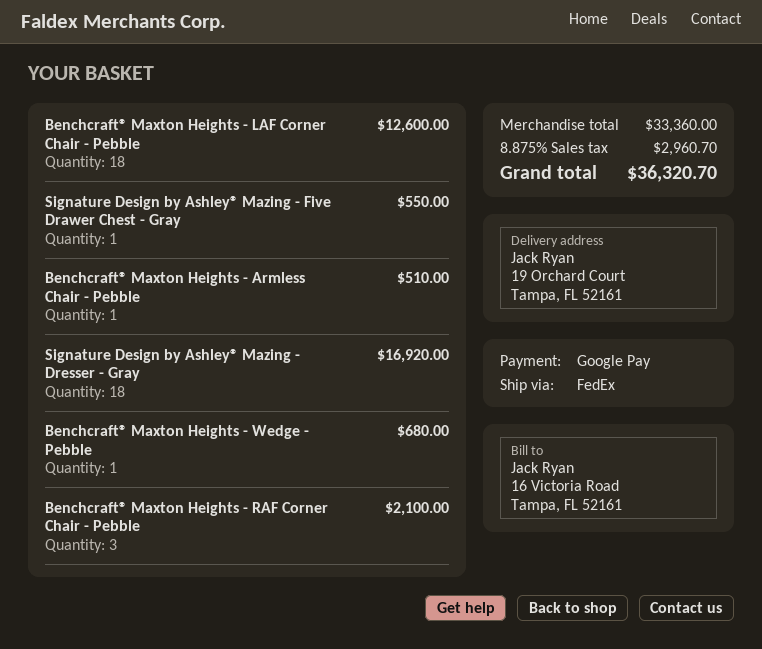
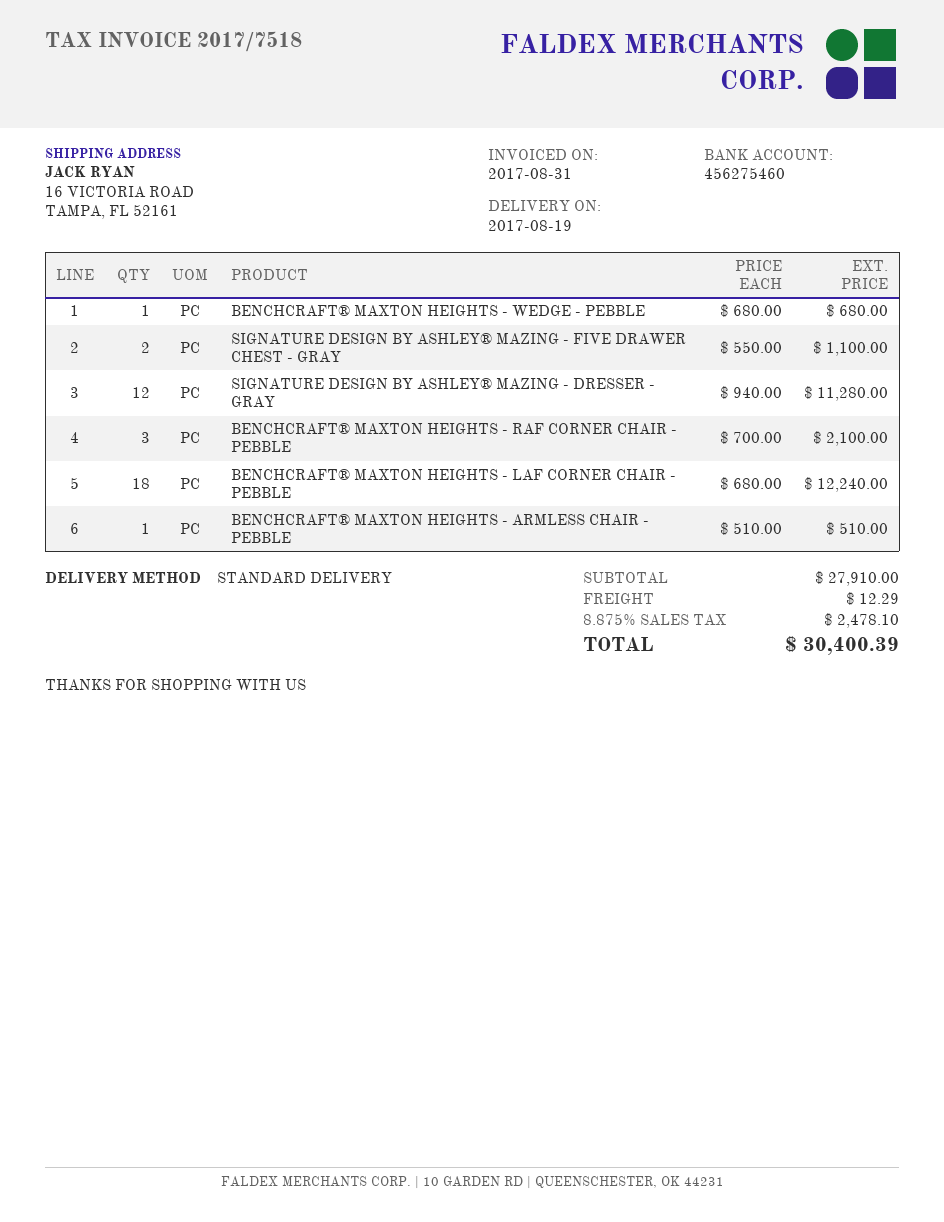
shipping method: FedEx -> standard
ship to: 19 Orchard Court, Tampa, FL 52161 -> 16 VICTORIA ROAD, TAMPA, FL 52161
Benchcraft® Maxton Heights - LAF Corner Chair - Pebble: 18 for 12600.00 -> 18 for 12240.00
Signature Design by Ashley® Mazing - Five Drawer Chest - Gray: 1 for 550.00 -> 2 for 1100.00
Signature Design by Ashley® Mazing - Dresser - Gray: 18 for 16920.00 -> 12 for 11280.00
subtotal: 33360.00 -> 27910.00
shipping: none -> 12.29
tax: 8.875% = 2960.70 -> 8.875% = 2478.10
total: 36320.70 -> 30400.39

